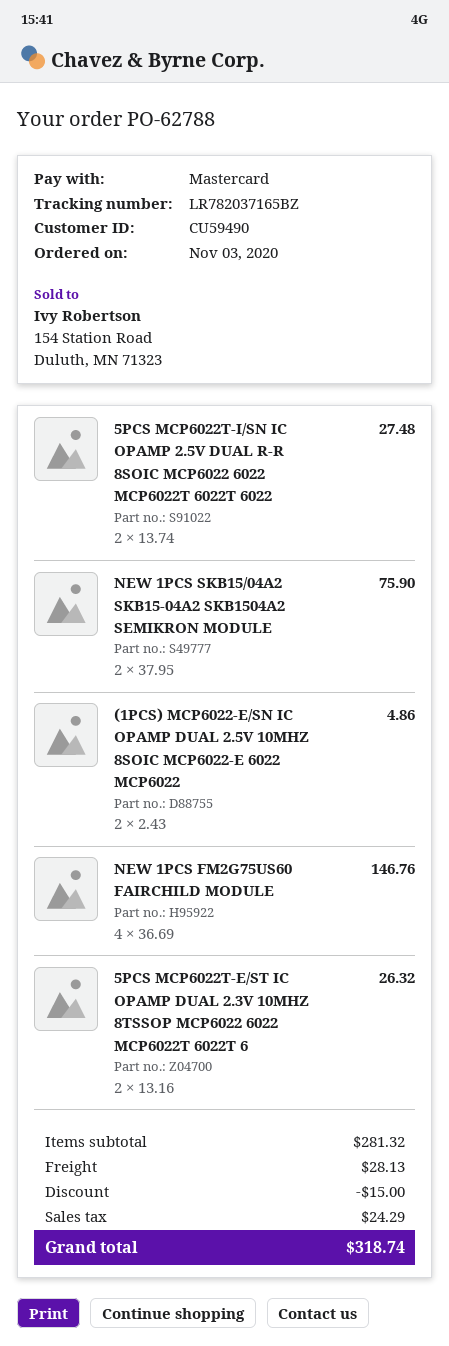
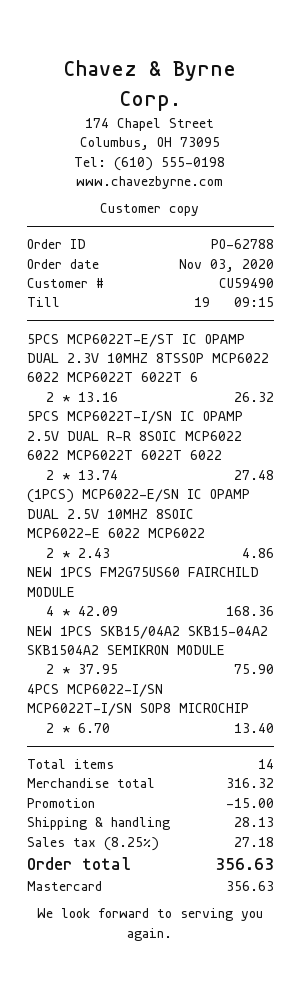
NEW 1PCS FM2G75US60 FAIRCHILD MODULE: 4 x 36.69 = 146.76 -> 4 x 42.09 = 168.36
4PCS MCP6022-I/SN MCP6022T-I/SN SOP8 MICROCHIP: none -> 2 x 6.70 = 13.40
subtotal: 281.32 -> 316.32
tax: 24.29 -> 27.18
total: 318.74 -> 356.63

